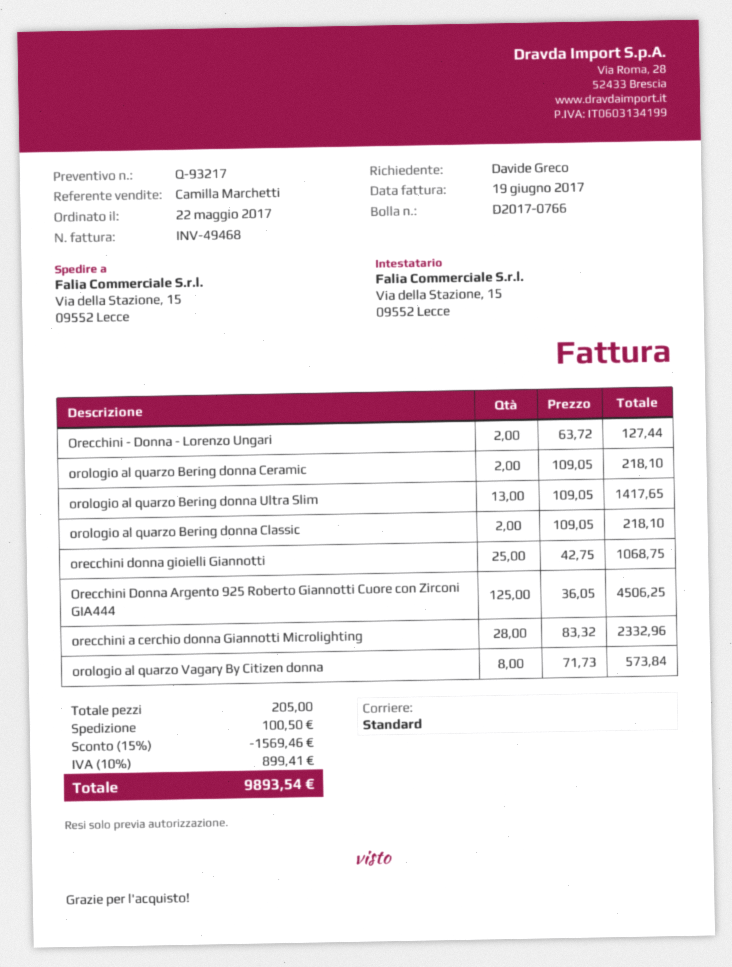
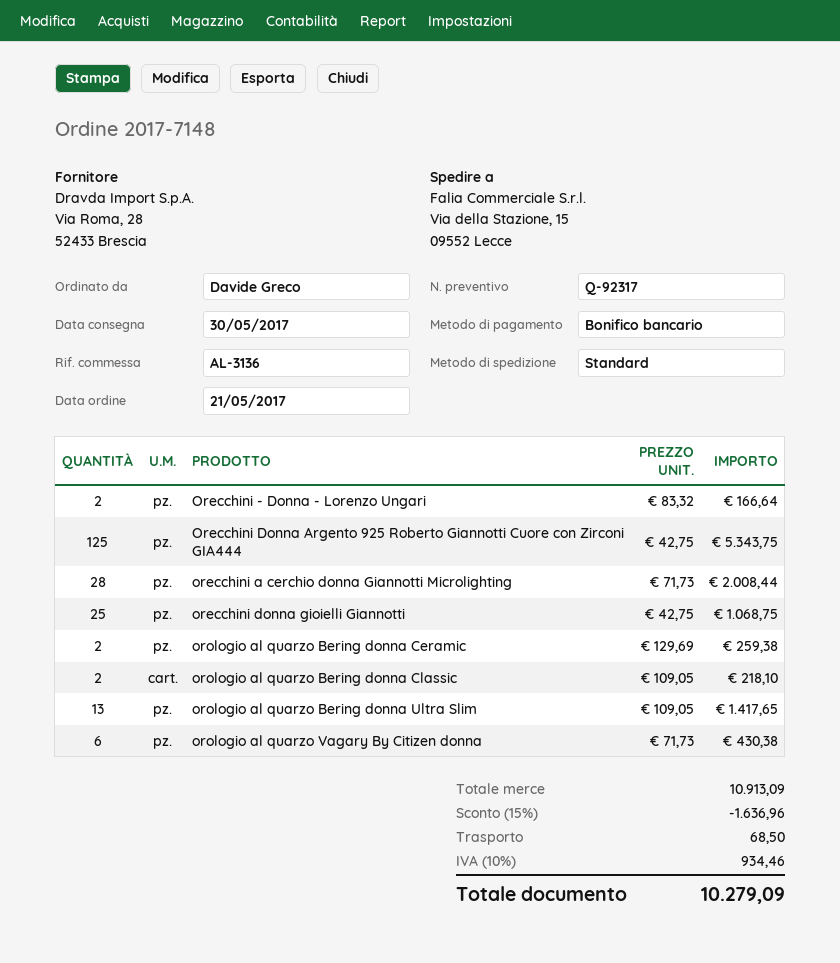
quote number: Q-93217 -> Q-92317
order date: 2017-05-22 -> 2017-05-21
Orecchini - Donna - Lorenzo Ungari: 2 x 63.72 = 127.44 -> 2 x 83.32 = 166.64
orologio al quarzo Bering donna Ceramic: 2 x 109.05 = 218.10 -> 2 x 129.69 = 259.38
Orecchini Donna Argento 925 Roberto Giannotti Cuore con Zirconi GIA444: 125 x 36.05 = 4506.25 -> 125 x 42.75 = 5343.75
orecchini a cerchio donna Giannotti Microlighting: 28 x 83.32 = 2332.96 -> 28 x 71.73 = 2008.44
orologio al quarzo Vagary By Citizen donna: 8 x 71.73 = 573.84 -> 6 x 71.73 = 430.38
discount: 15% = 1569.46 -> 15% = 1636.96
shipping: 100.50 -> 68.50
tax: 10% = 899.41 -> 10% = 934.46
total: 9893.54 -> 10279.09

